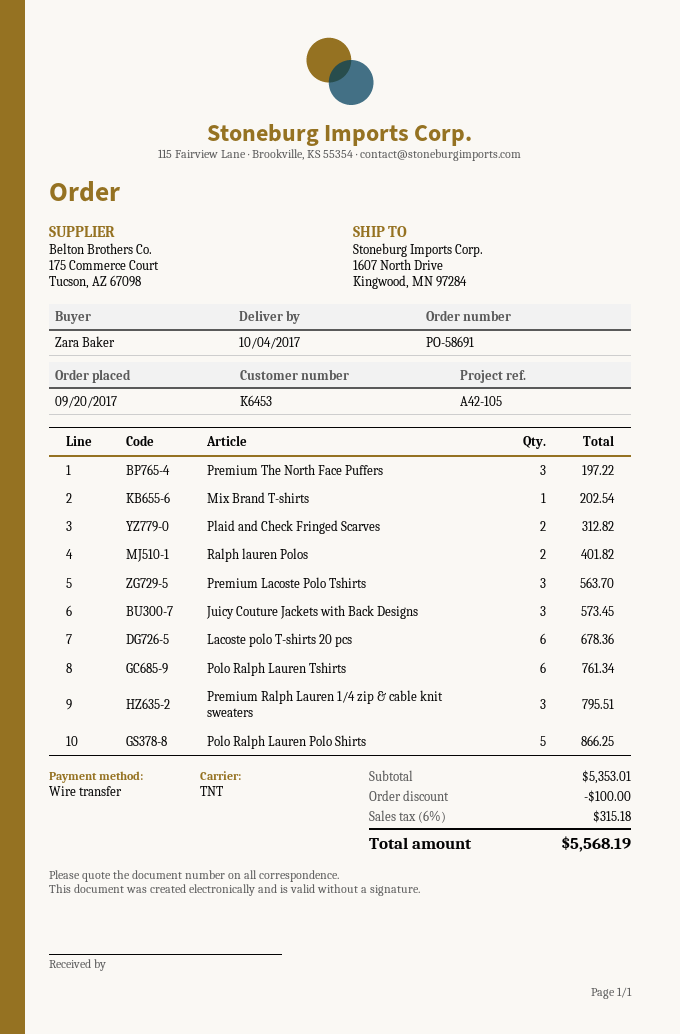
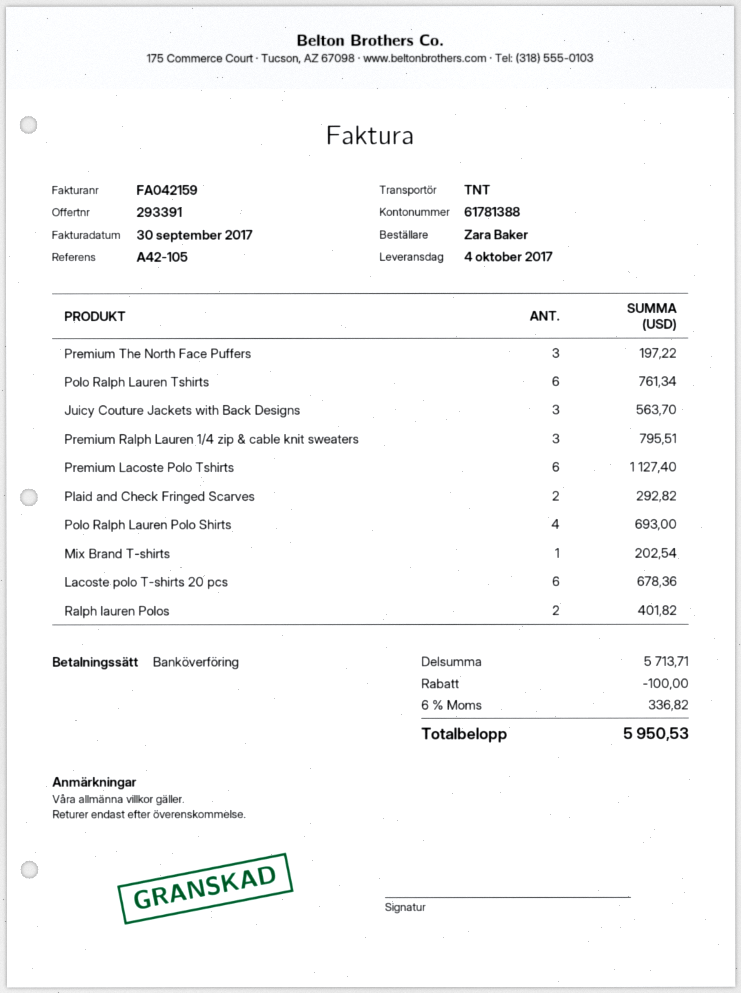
Plaid and Check Fringed Scarves: 2 for 312.82 -> 2 for 292.82
Premium Lacoste Polo Tshirts: 3 for 563.70 -> 6 for 1127.40
Juicy Couture Jackets with Back Designs: 3 for 573.45 -> 3 for 563.70
Polo Ralph Lauren Polo Shirts: 5 for 866.25 -> 4 for 693.00
subtotal: 5353.01 -> 5713.71
tax: 6% = 315.18 -> 6% = 336.82
total: 5568.19 -> 5950.53

